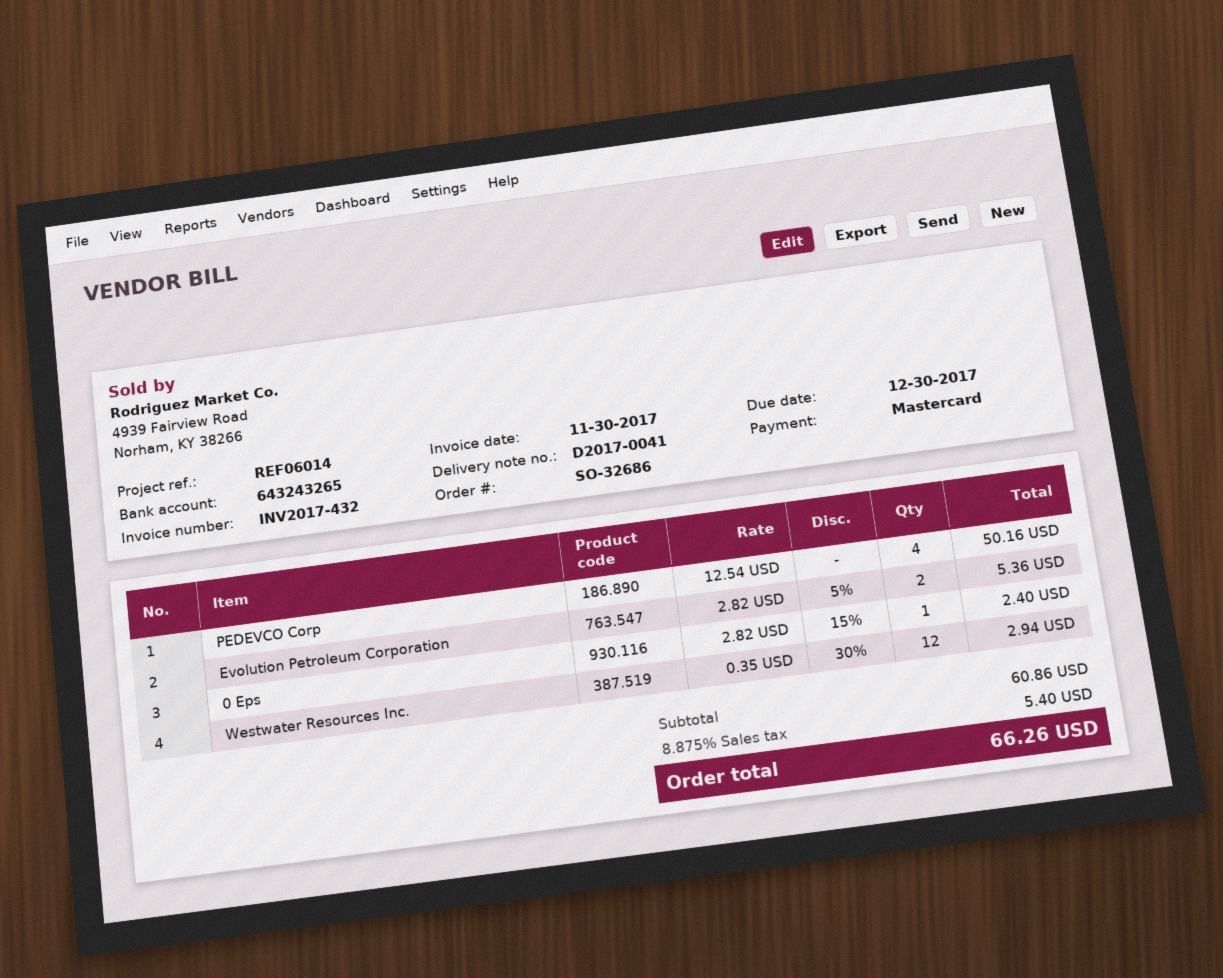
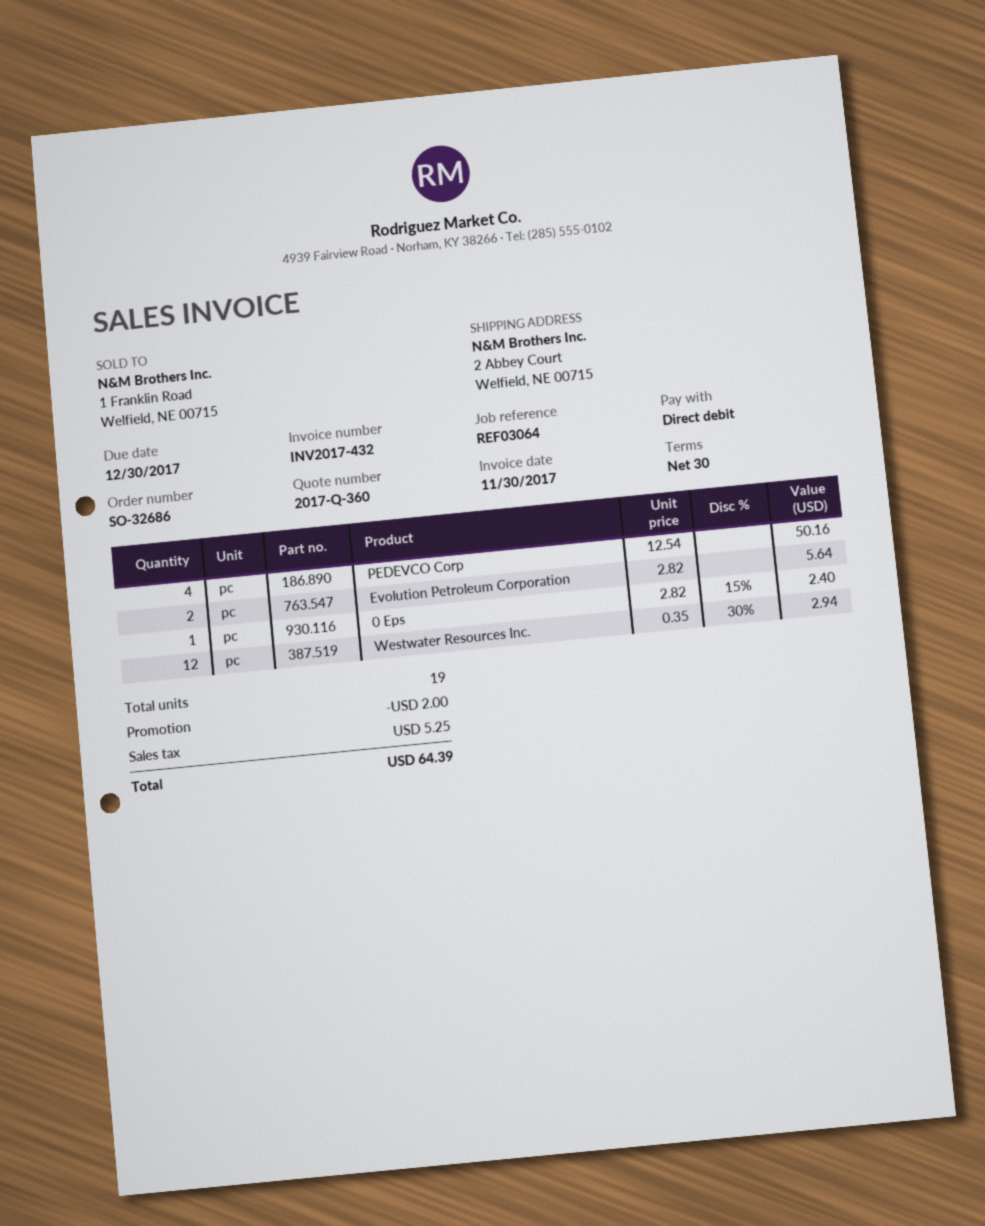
reference: REF06014 -> REF03064
payment method: Mastercard -> direct debit
Evolution Petroleum Corporation: 2 x 2.82 - 5% = 5.36 -> 2 x 2.82 = 5.64
discount: none -> 2.00
tax: 5.40 -> 5.25
total: 66.26 -> 64.39

